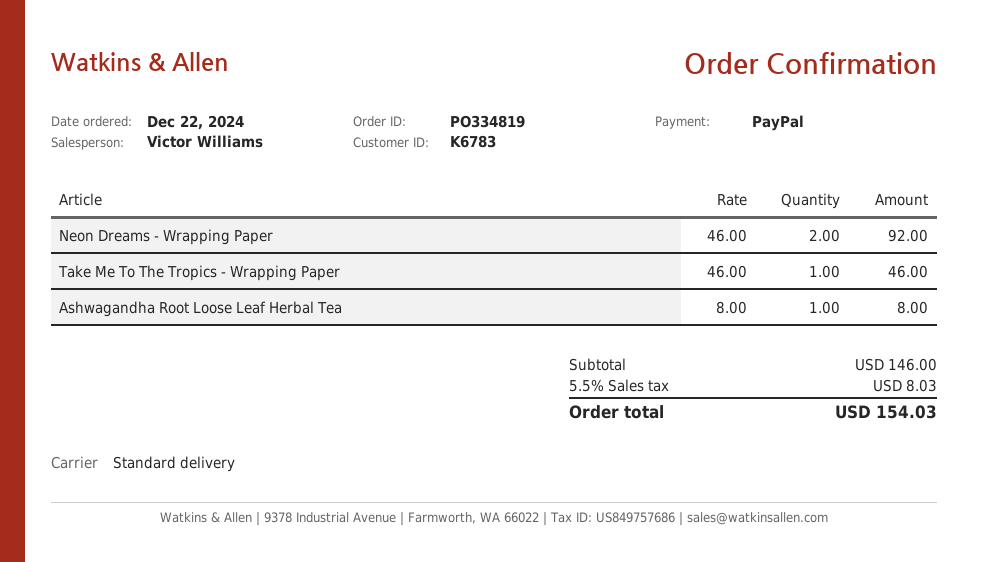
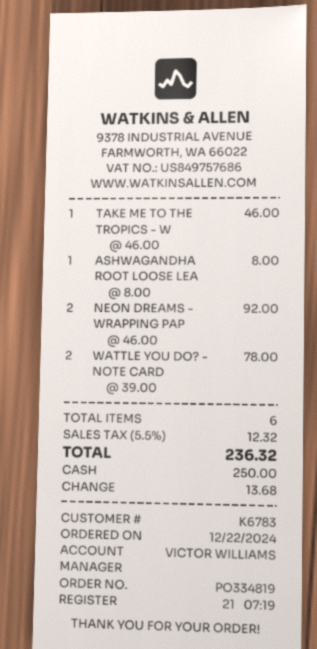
payment method: PayPal -> cash
WATTLE YOU DO? - NOTE CARD: none -> 2 x 39.00 = 78.00
tax: 5.5% = 8.03 -> 5.5% = 12.32
total: 154.03 -> 236.32

